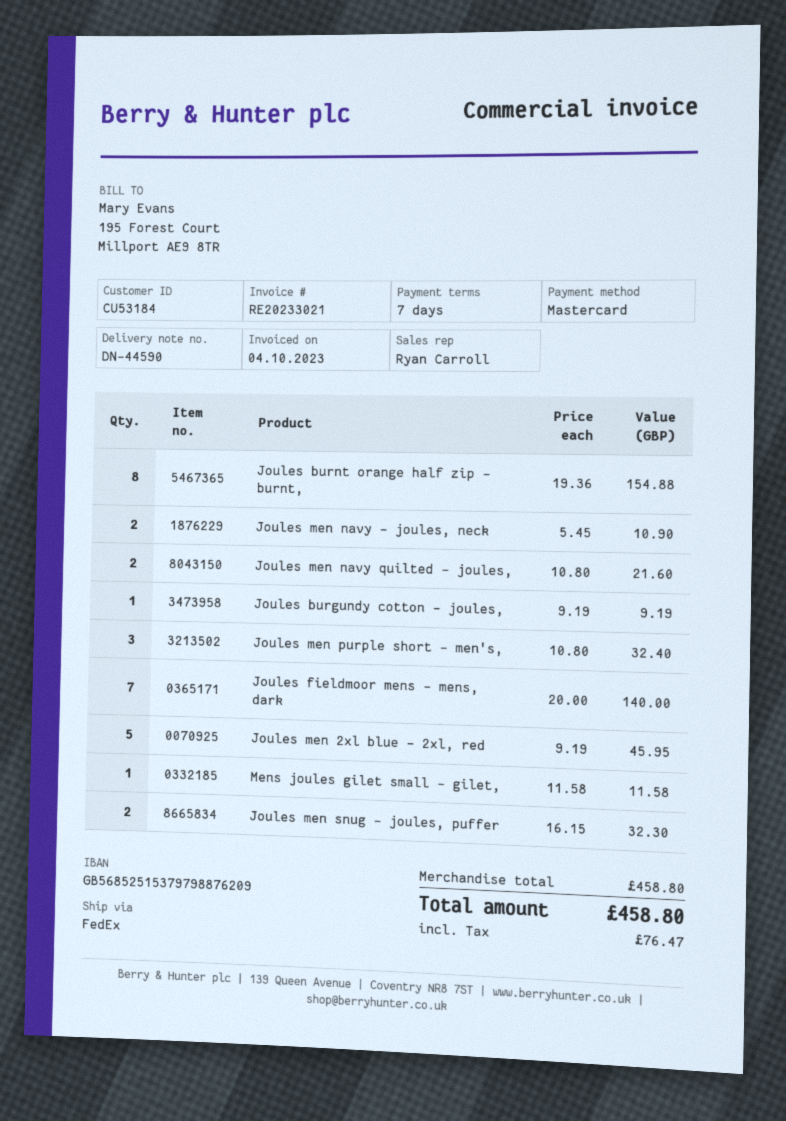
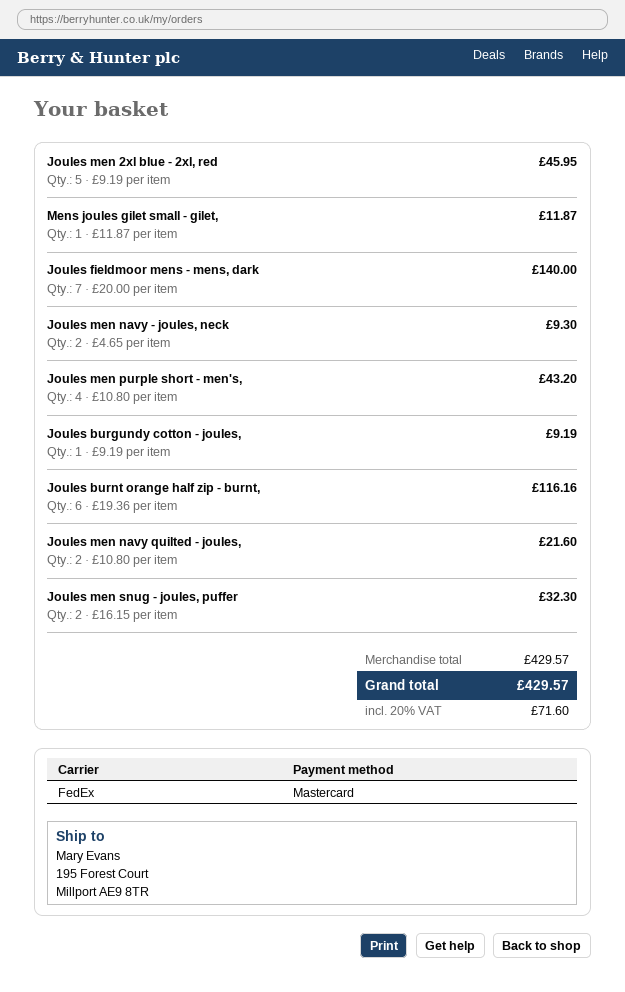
Joules burnt orange half zip - burnt,: 8 x 19.36 = 154.88 -> 6 x 19.36 = 116.16
Joules men navy - joules, neck: 2 x 5.45 = 10.90 -> 2 x 4.65 = 9.30
Joules men purple short - men's,: 3 x 10.80 = 32.40 -> 4 x 10.80 = 43.20
Mens joules gilet small - gilet,: 1 x 11.58 = 11.58 -> 1 x 11.87 = 11.87
subtotal: 458.80 -> 429.57
tax: 76.47 -> 71.60
total: 458.80 -> 429.57

